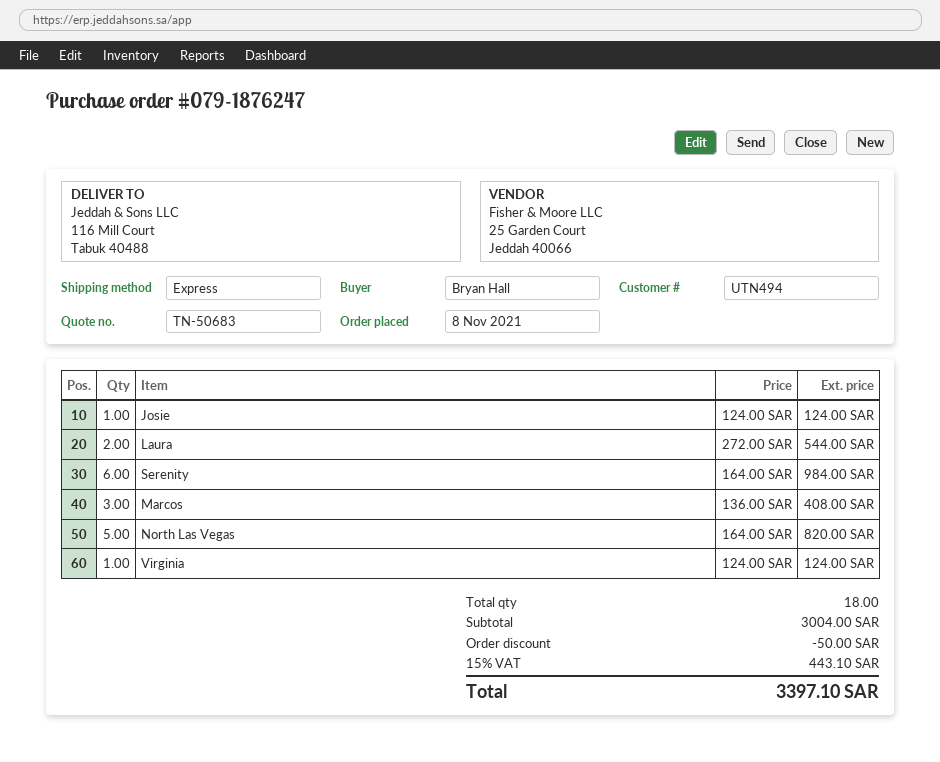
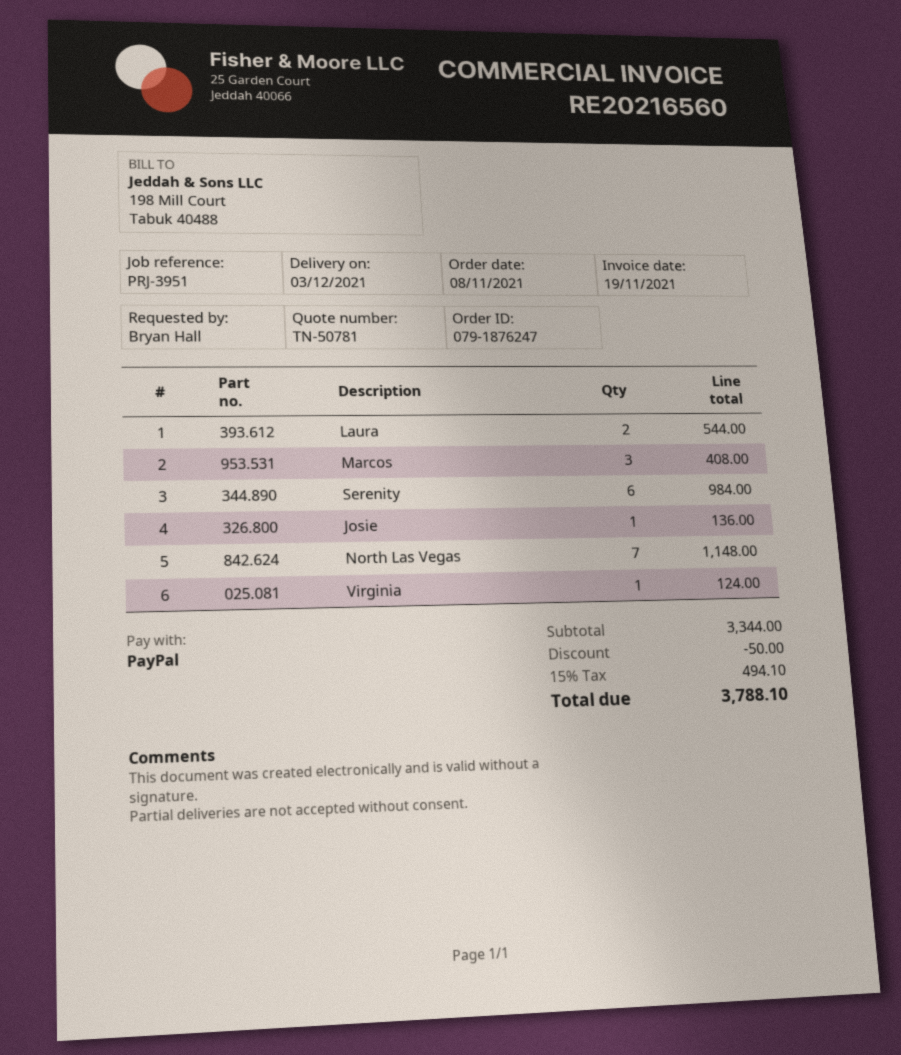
quote number: TN-50683 -> TN-50781
Josie: 1 for 124.00 -> 1 for 136.00
North Las Vegas: 5 for 820.00 -> 7 for 1148.00
subtotal: 3004.00 -> 3344.00
tax: 15% = 443.10 -> 15% = 494.10
total: 3397.10 -> 3788.10

